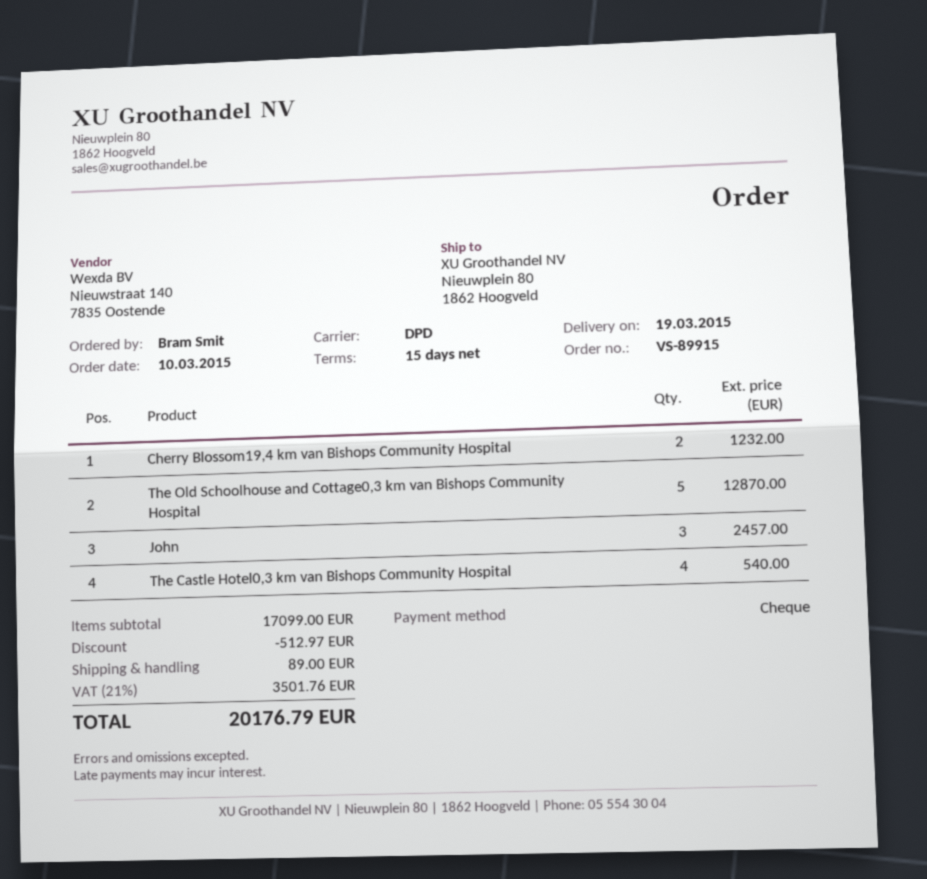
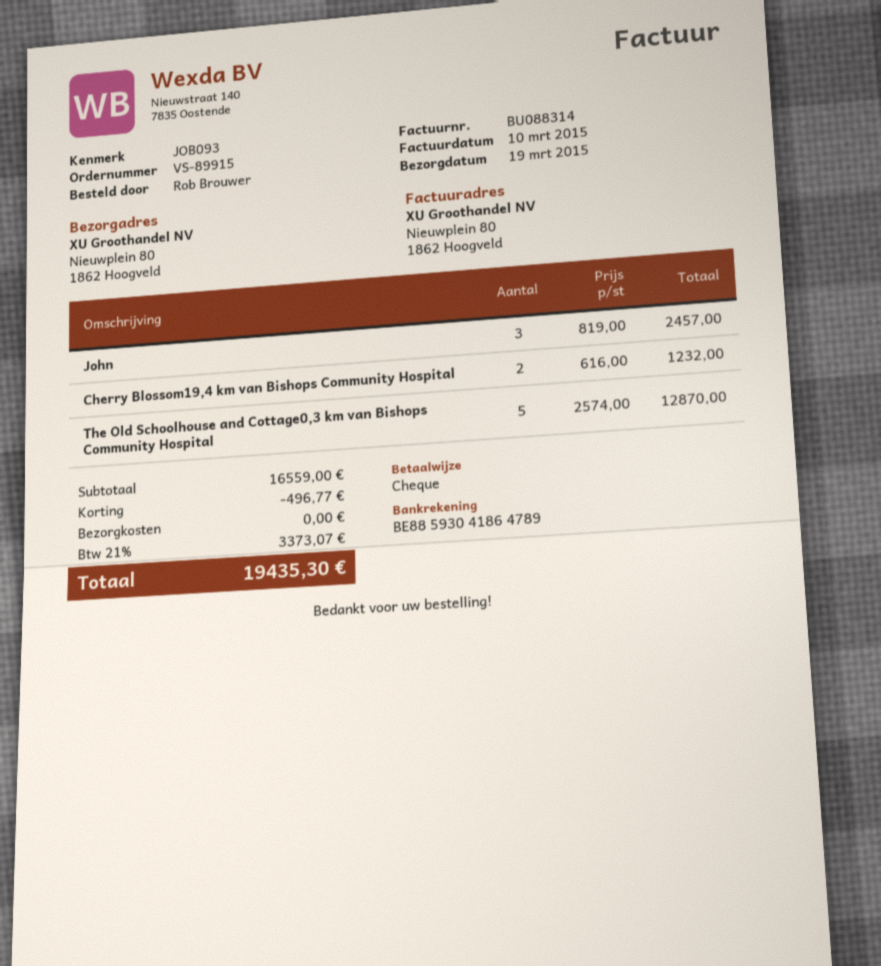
ordered by: Bram Smit -> Rob Brouwer
The Castle Hotel0,3 km van Bishops Community Hospital: 4 for 540.00 -> none
subtotal: 17099.00 -> 16559.00
discount: 512.97 -> 496.77
shipping: 89.00 -> 0.00
tax: 21% = 3501.76 -> 21% = 3373.07
total: 20176.79 -> 19435.30

